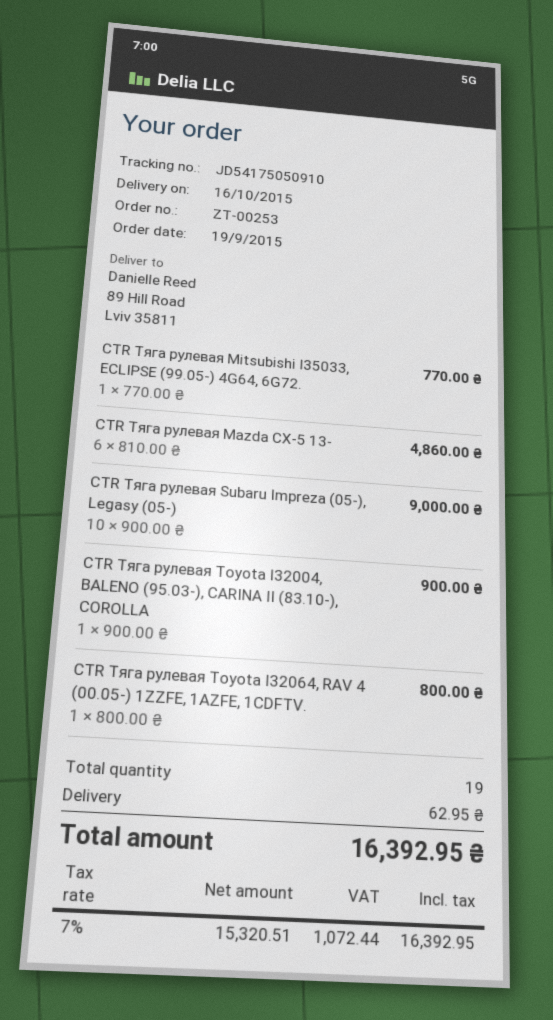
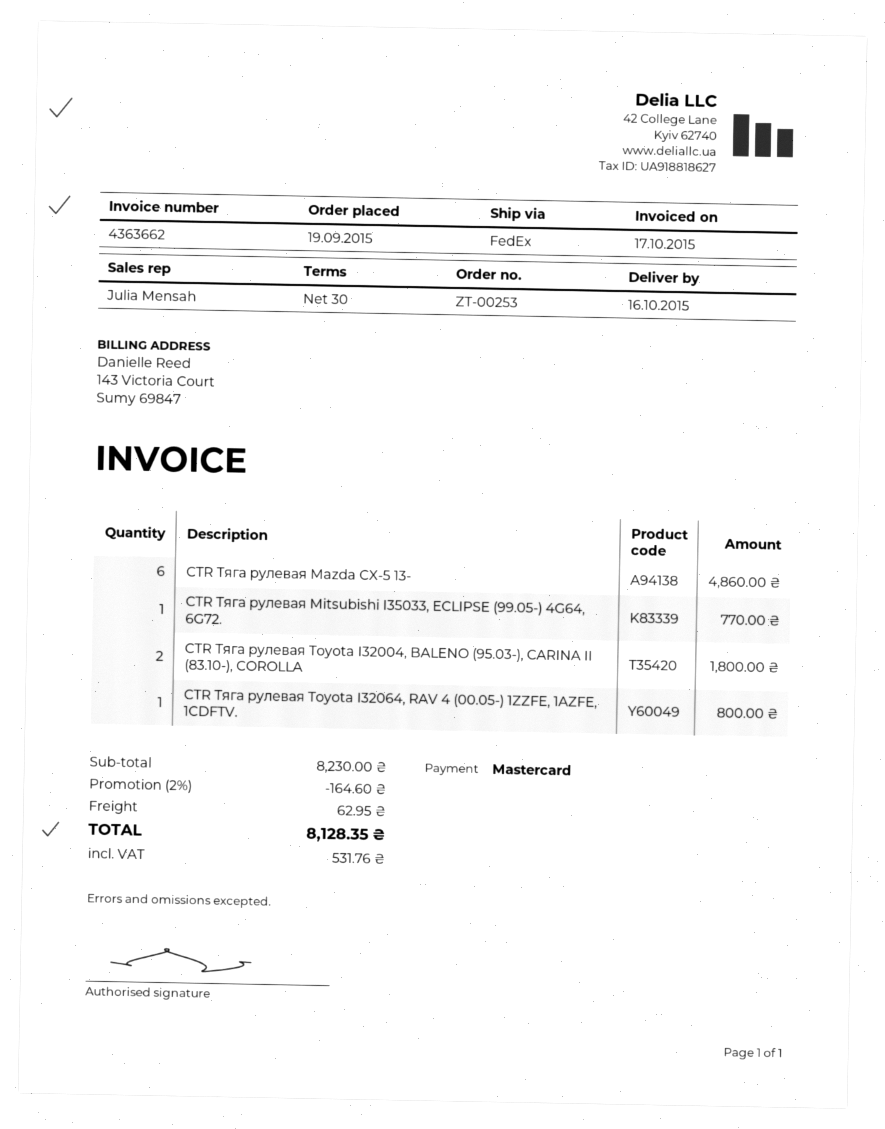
CTR Тяга рулевая Subaru Impreza (05-), Legasy (05-): 10 for 9000.00 -> none
CTR Тяга рулевая Toyota I32004, BALENO (95.03-), CARINA II (83.10-), COROLLA: 1 for 900.00 -> 2 for 1800.00
discount: none -> 2% = 164.60
tax: 1072.44 -> 531.76
total: 16392.95 -> 8128.35

